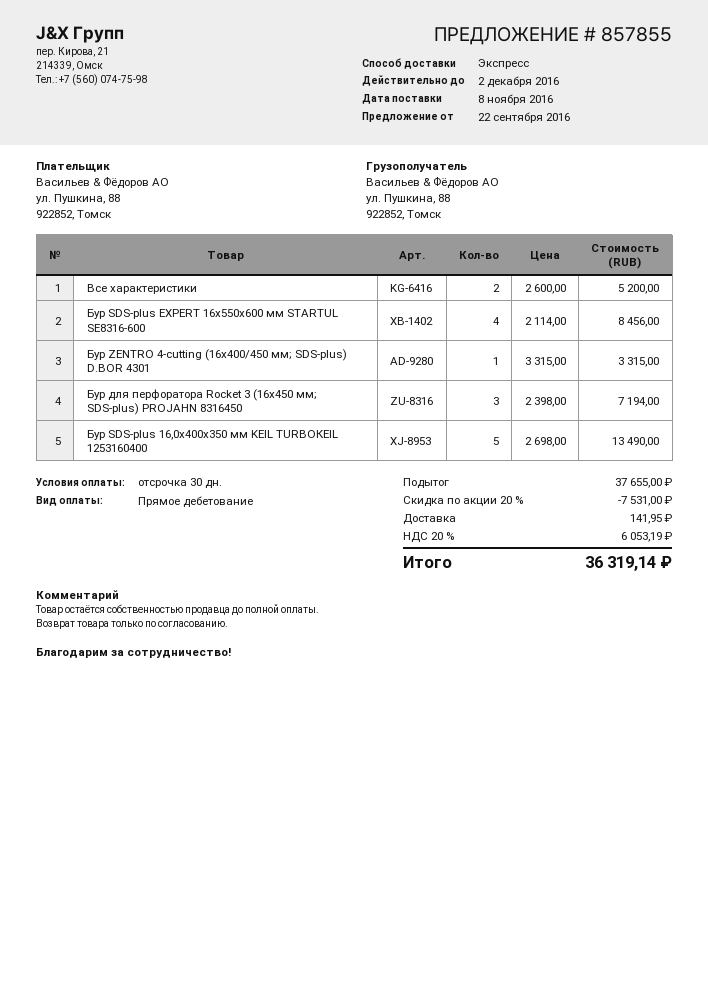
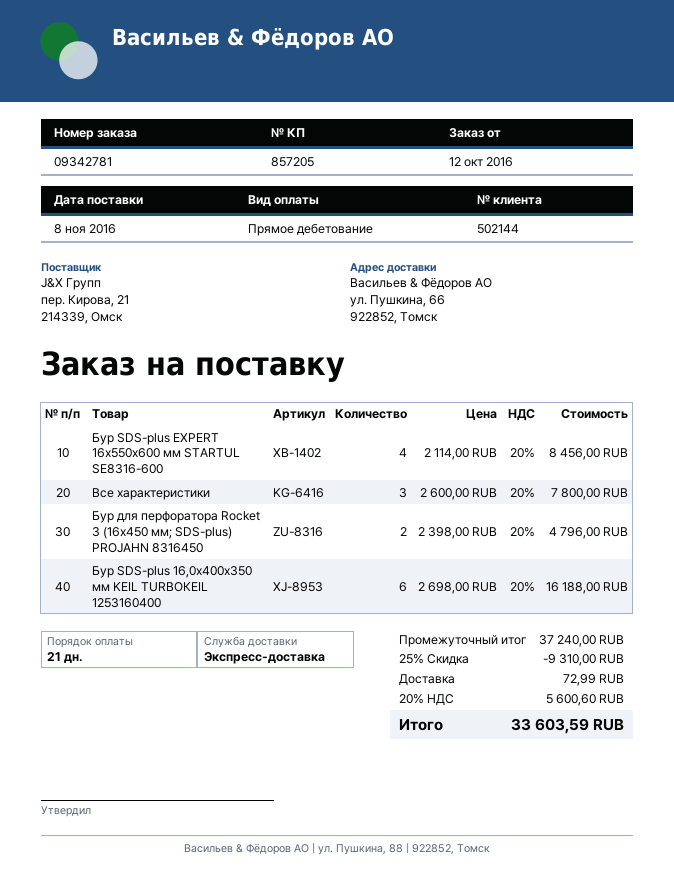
quote number: 857855 -> 857205
payment terms: 30 days -> 21 days
ship to: ул. Пушкина, 88, 922852, Томск -> ул. Пушкина, 66, 922852, Томск
Все характеристики: 2 x 2600.00 = 5200.00 -> 3 x 2600.00 = 7800.00
Бур ZENTRO 4-cutting (16x400/450 мм; SDS-plus) D.BOR 4301: 1 x 3315.00 = 3315.00 -> none
Бур для перфоратора Rocket 3 (16х450 мм; SDS-plus) PROJAHN 8316450: 3 x 2398.00 = 7194.00 -> 2 x 2398.00 = 4796.00
Бур SDS-plus 16,0х400х350 мм KEIL TURBOКEIL 1253160400: 5 x 2698.00 = 13490.00 -> 6 x 2698.00 = 16188.00
subtotal: 37655.00 -> 37240.00
discount: 20% = 7531.00 -> 25% = 9310.00
shipping: 141.95 -> 72.99
tax: 20% = 6053.19 -> 20% = 5600.60
total: 36319.14 -> 33603.59

